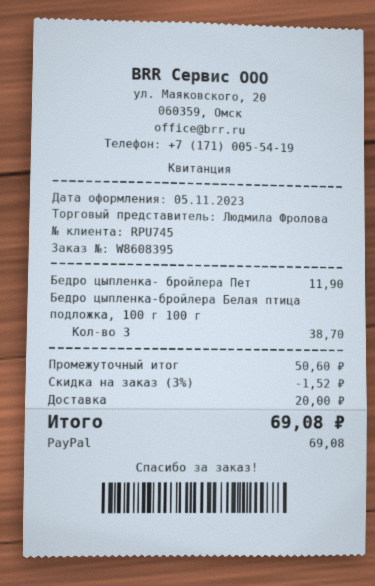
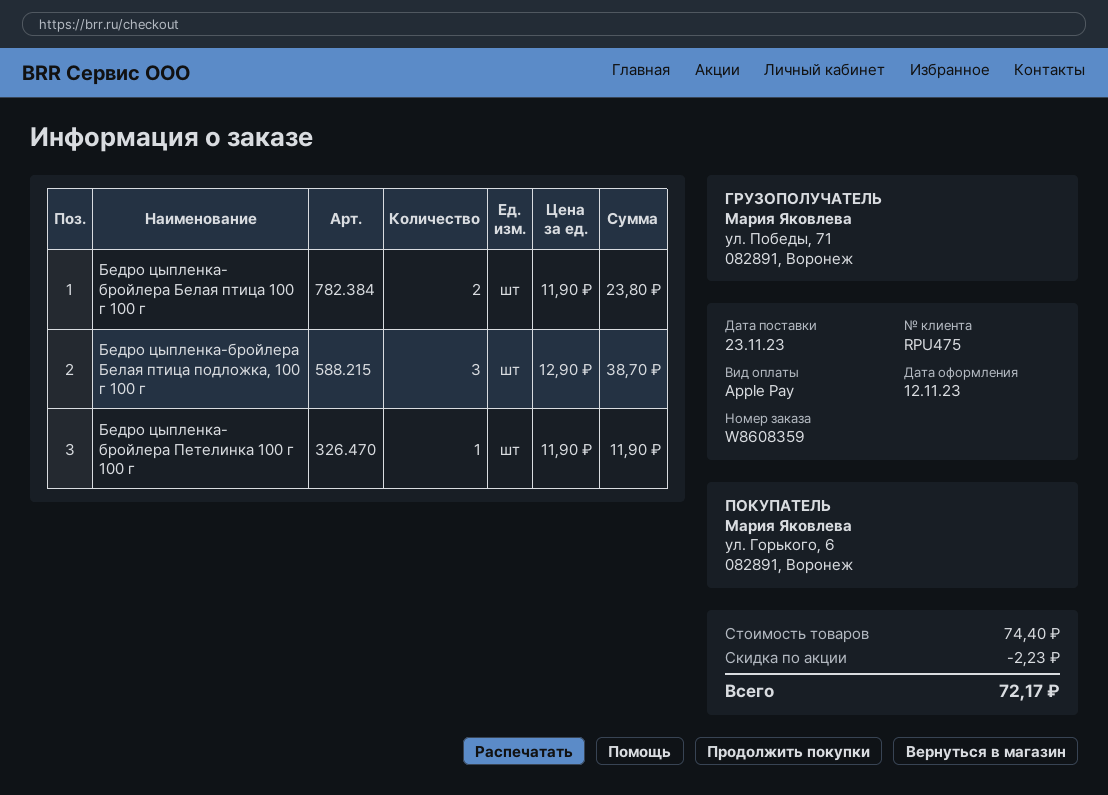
order number: W8608395 -> W8608359
order date: 2023-11-05 -> 2023-11-12
customer number: RPU745 -> RPU475
payment method: PayPal -> Apple Pay
Бедро цыпленка- бройлера Белая птица 100 г 100 г: none -> 2 for 23.80
subtotal: 50.60 -> 74.40
discount: 1.52 -> 2.23
shipping: 20.00 -> none
total: 69.08 -> 72.17

